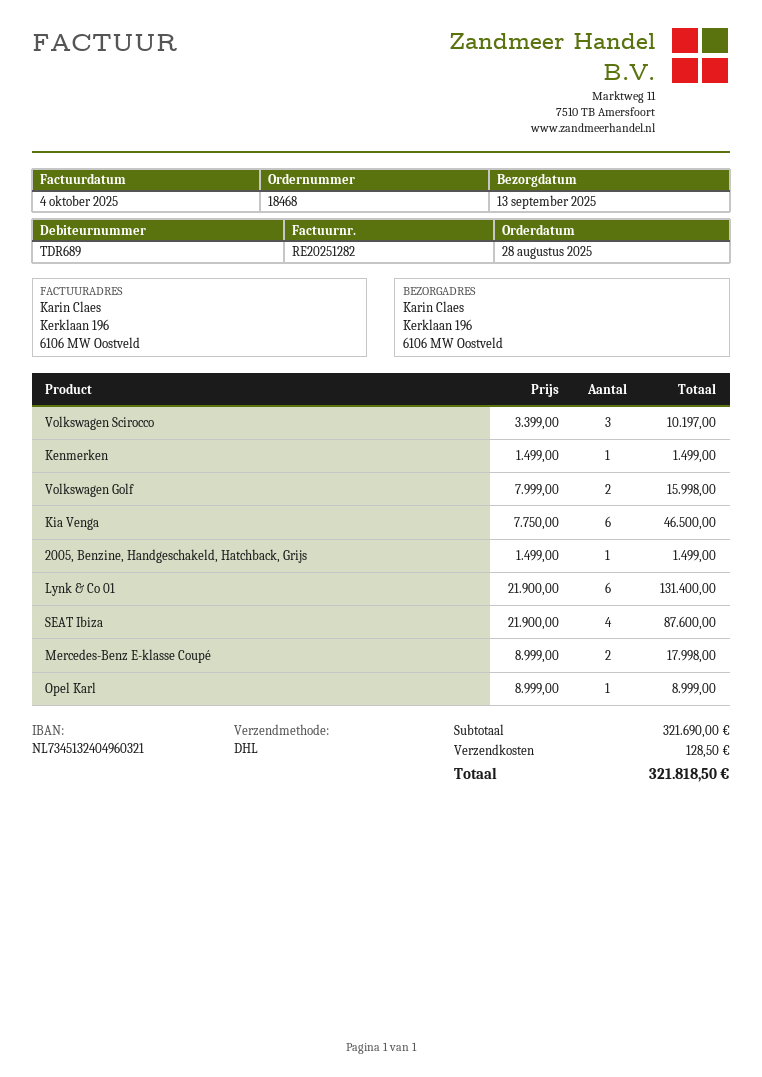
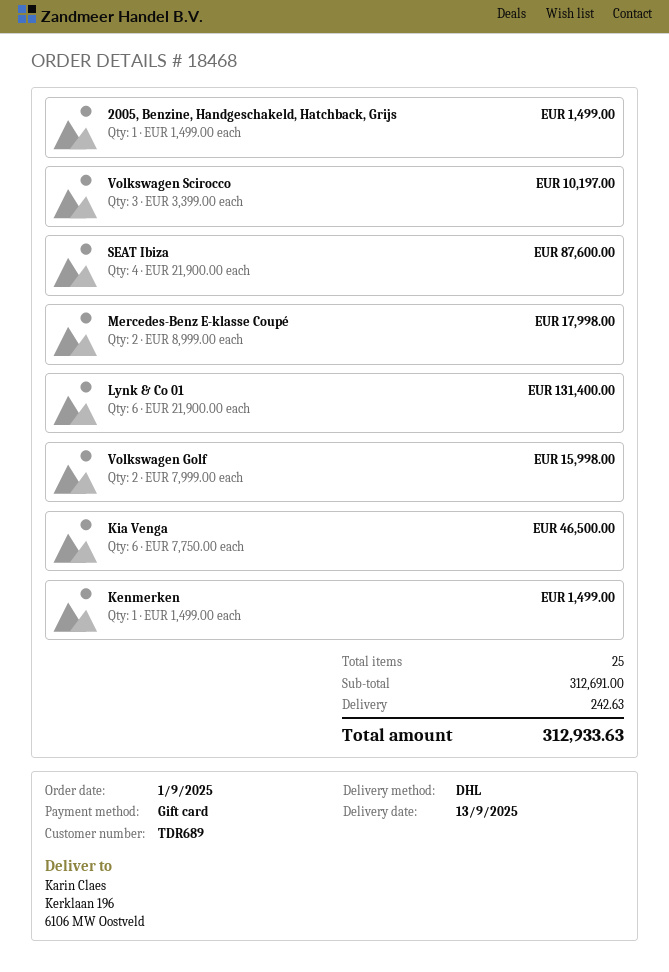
order date: 2025-08-28 -> 2025-09-01
Opel Karl: 1 x 8999.00 = 8999.00 -> none
subtotal: 321690.00 -> 312691.00
shipping: 128.50 -> 242.63
total: 321818.50 -> 312933.63

